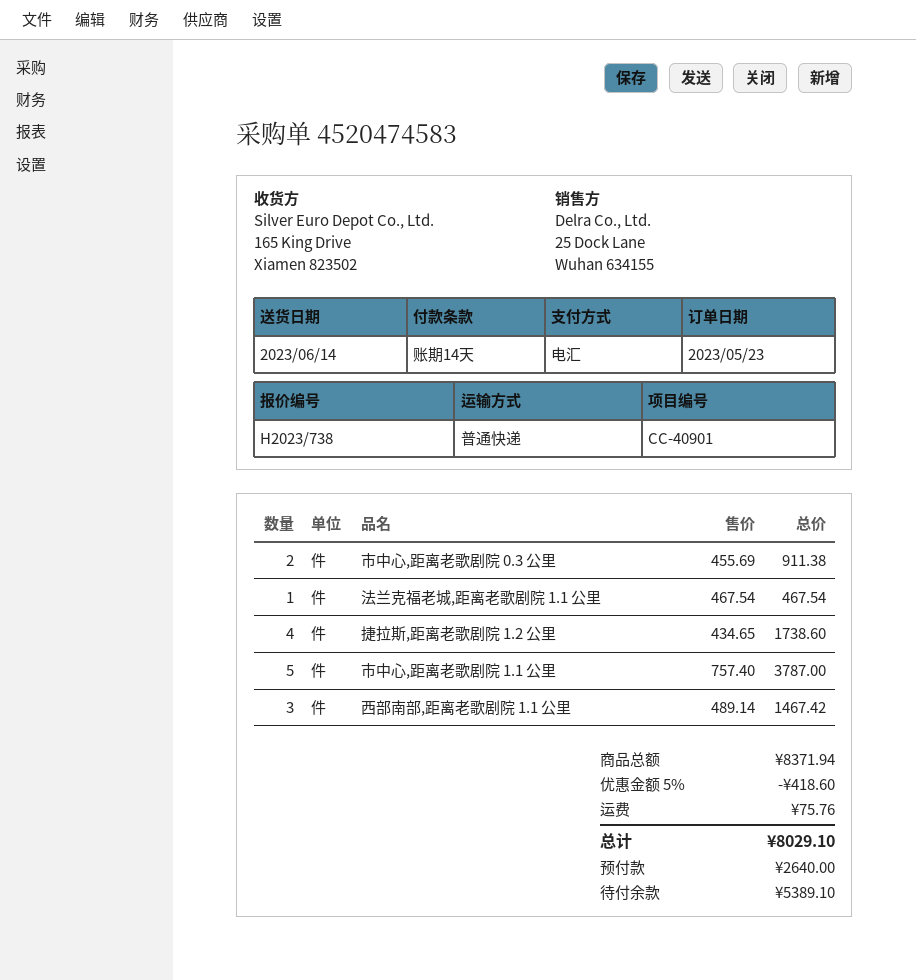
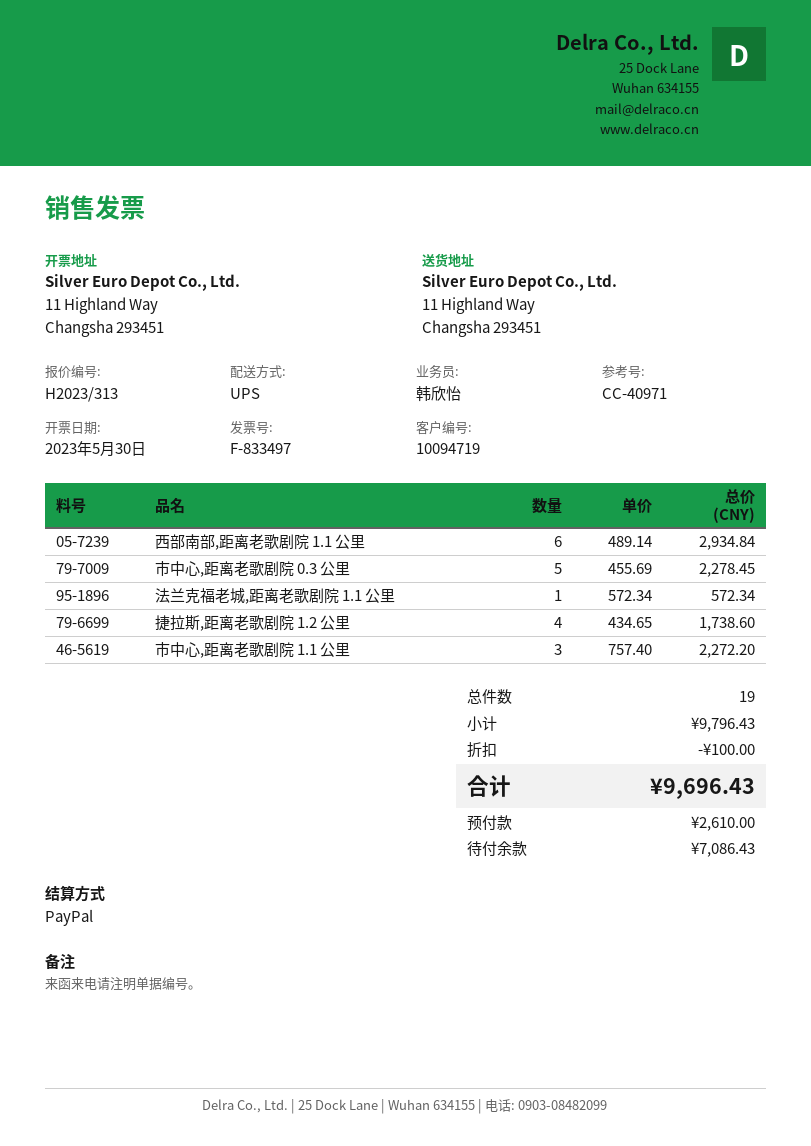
quote number: H2023/738 -> H2023/313
reference: CC-40901 -> CC-40971
payment method: bank transfer -> PayPal
shipping method: standard -> UPS
ship to: 165 King Drive, Xiamen 823502 -> 11 Highland Way, Changsha 293451
市中心,距离老歌剧院 0.3 公里: 2 x 455.69 = 911.38 -> 5 x 455.69 = 2278.45
法兰克福老城,距离老歌剧院 1.1 公里: 1 x 467.54 = 467.54 -> 1 x 572.34 = 572.34
市中心,距离老歌剧院 1.1 公里: 5 x 757.40 = 3787.00 -> 3 x 757.40 = 2272.20
西部南部,距离老歌剧院 1.1 公里: 3 x 489.14 = 1467.42 -> 6 x 489.14 = 2934.84
subtotal: 8371.94 -> 9796.43
discount: 418.60 -> 100.00
shipping: 75.76 -> none
total: 8029.10 -> 9696.43
deposit: 2640.00 -> 2610.00
balance: 5389.10 -> 7086.43

